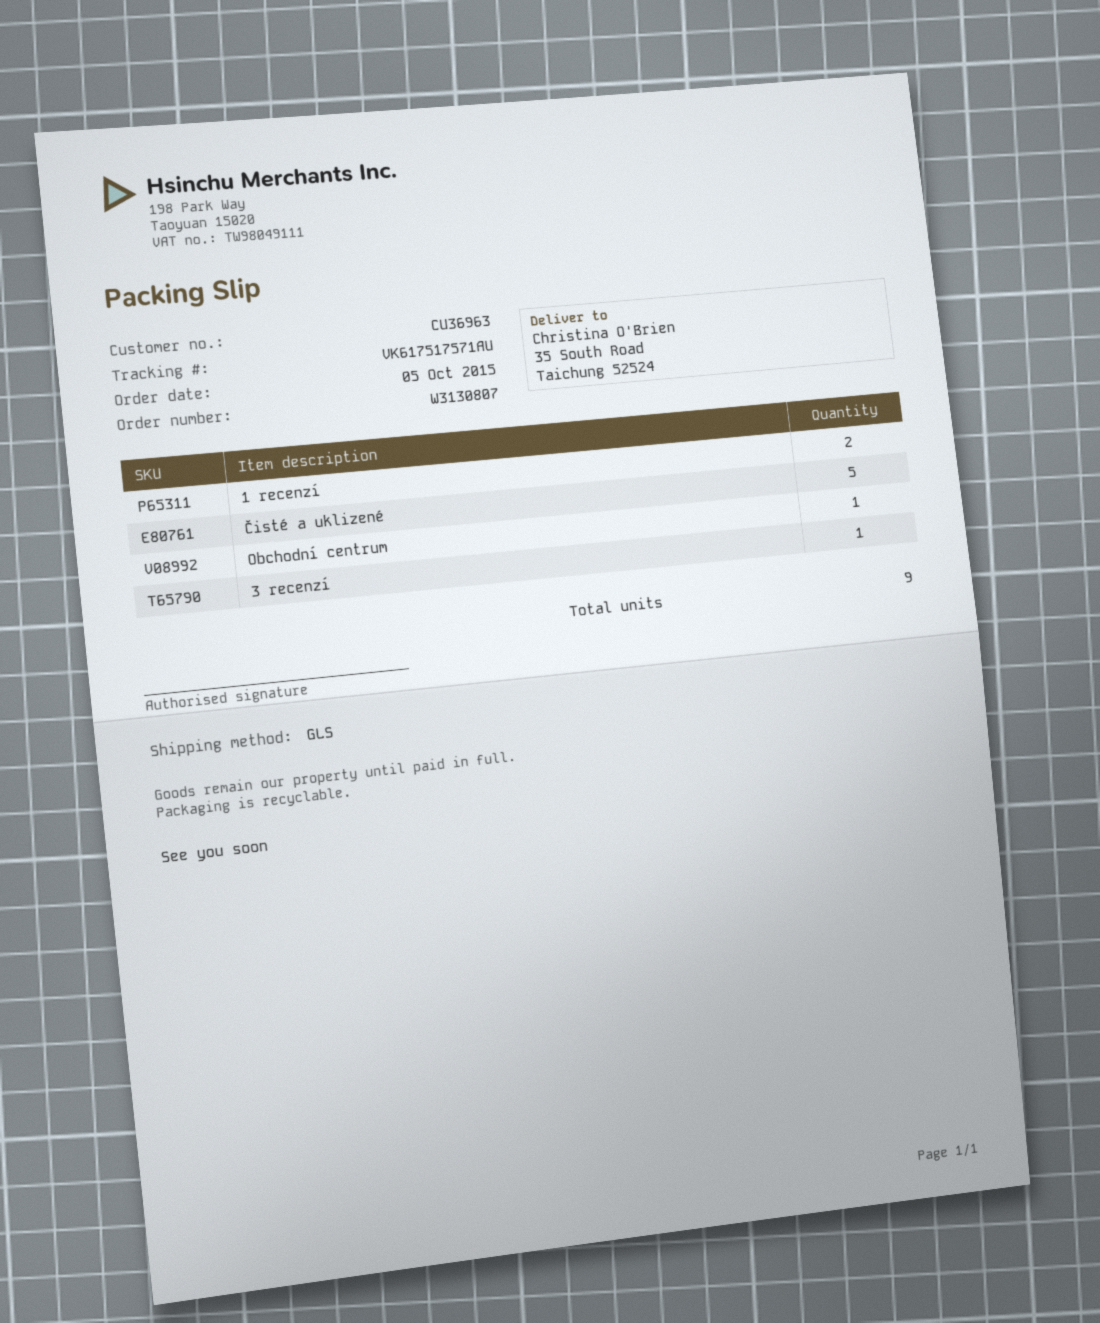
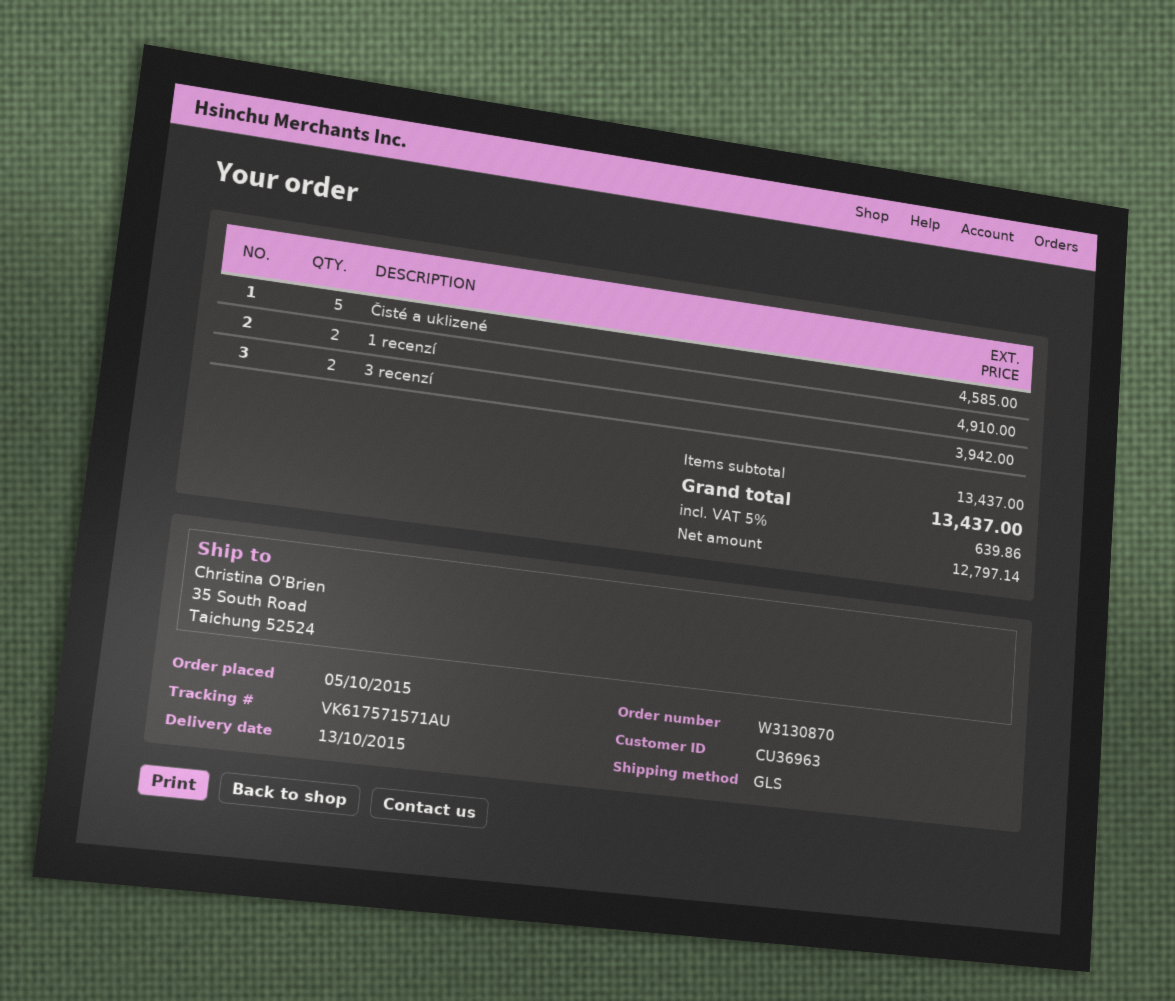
order number: W3130807 -> W3130870
tracking number: VK617517571AU -> VK617571571AU
Obchodní centrum: 1 -> none
3 recenzí: 1 -> 2

